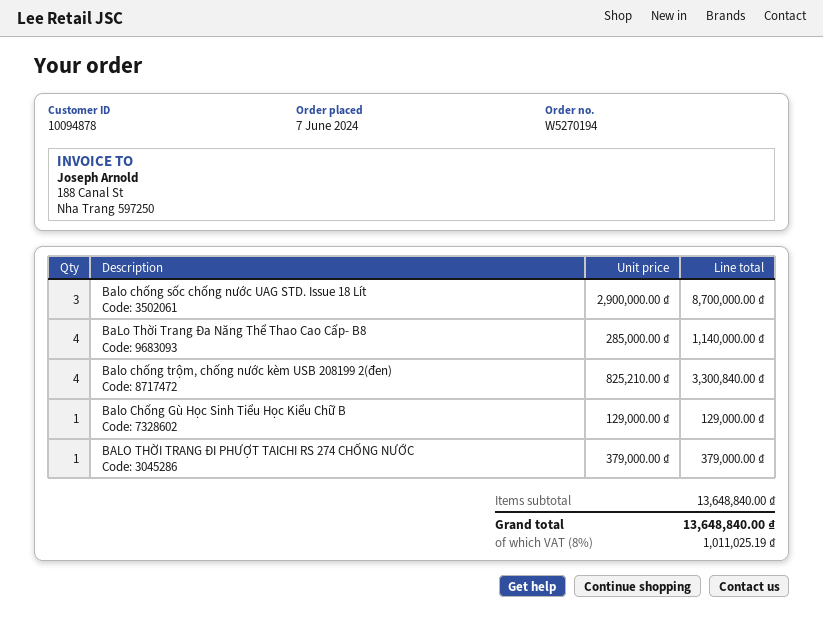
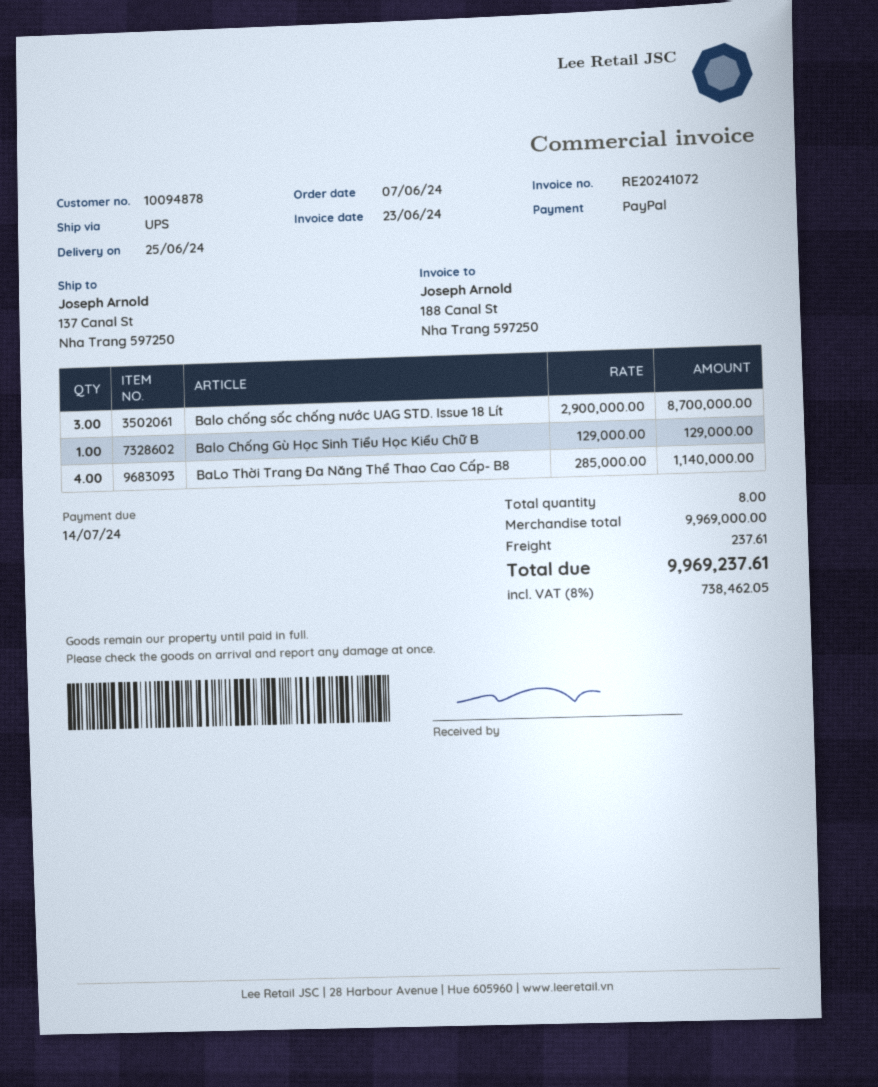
Balo chống trộm, chống nước kèm USB 208199 2(đen): 4 x 825210.00 = 3300840.00 -> none
BALO THỜI TRANG ĐI PHƯỢT TAICHI RS 274 CHỐNG NƯỚC: 1 x 379000.00 = 379000.00 -> none
subtotal: 13648840.00 -> 9969000.00
shipping: none -> 237.61
tax: 8% = 1011025.19 -> 8% = 738462.05
total: 13648840.00 -> 9969237.61

